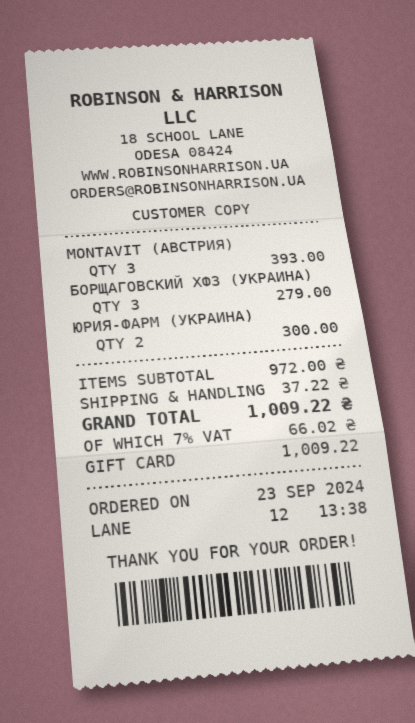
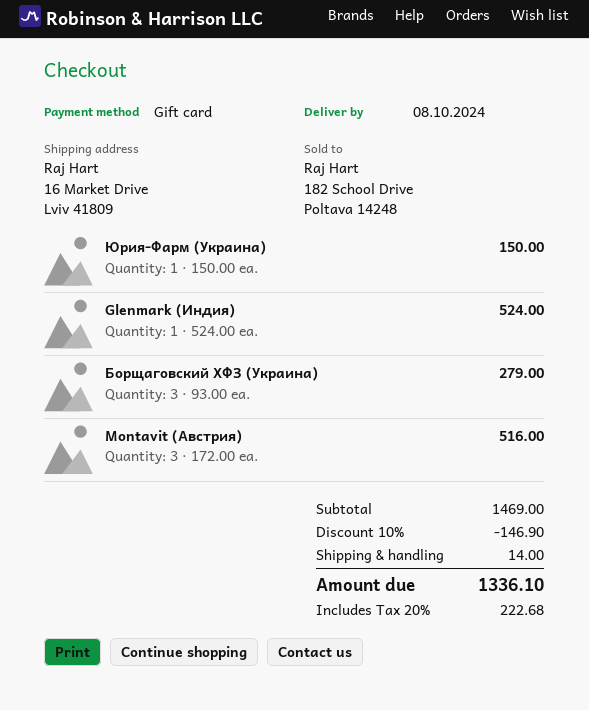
MONTAVIT (АВСТРИЯ): 3 for 393.00 -> 3 for 516.00
ЮРИЯ-ФАРМ (УКРАИНА): 2 for 300.00 -> 1 for 150.00
Glenmark (Индия): none -> 1 for 524.00
subtotal: 972.00 -> 1469.00
discount: none -> 10% = 146.90
shipping: 37.22 -> 14.00
tax: 7% = 66.02 -> 20% = 222.68
total: 1009.22 -> 1336.10

